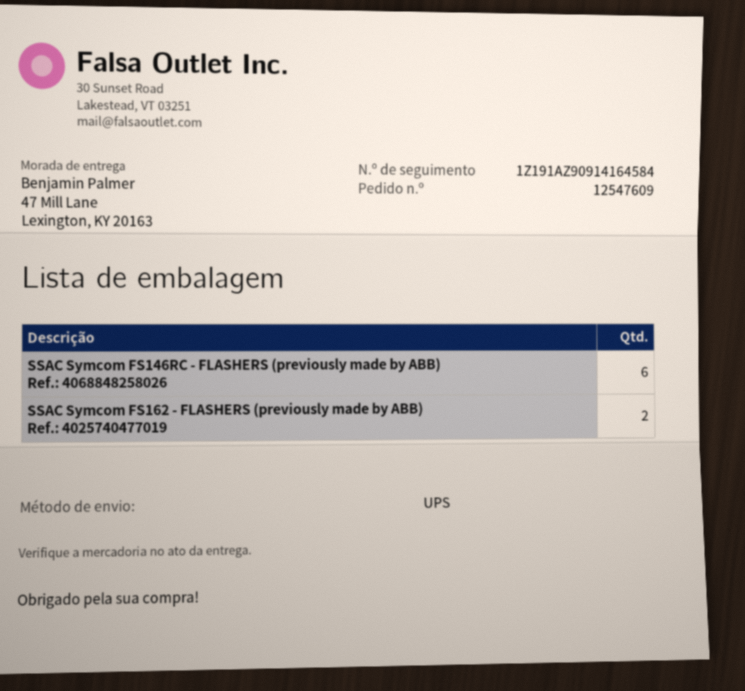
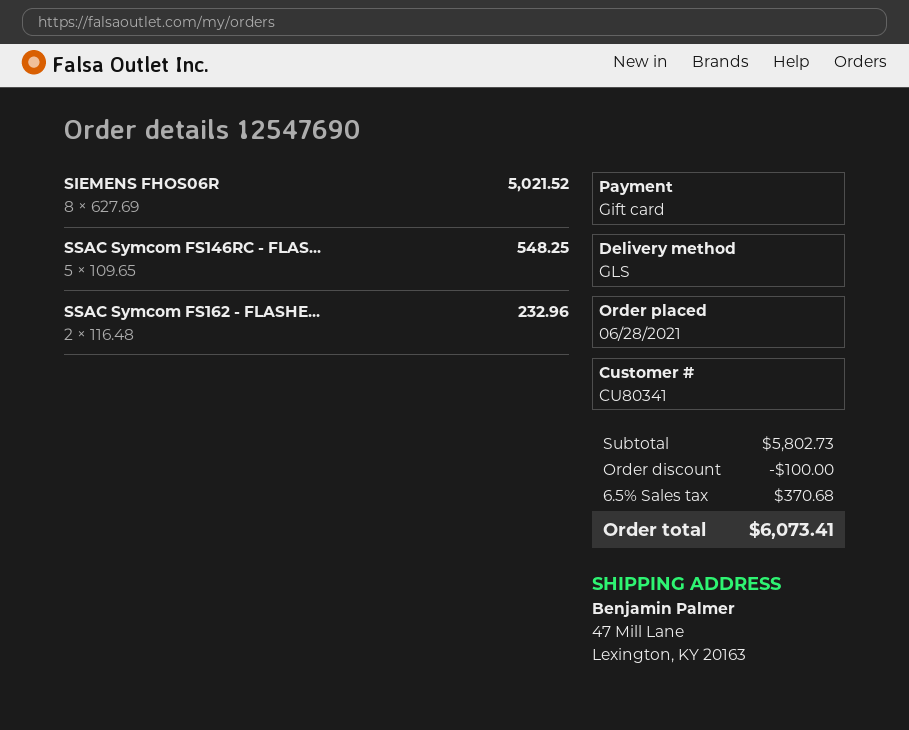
order number: 12547609 -> 12547690
shipping method: UPS -> GLS
SSAC Symcom FS146RC - FLASHERS (previously made by ABB): 6 -> 5
SIEMENS FHOS06R: none -> 8

